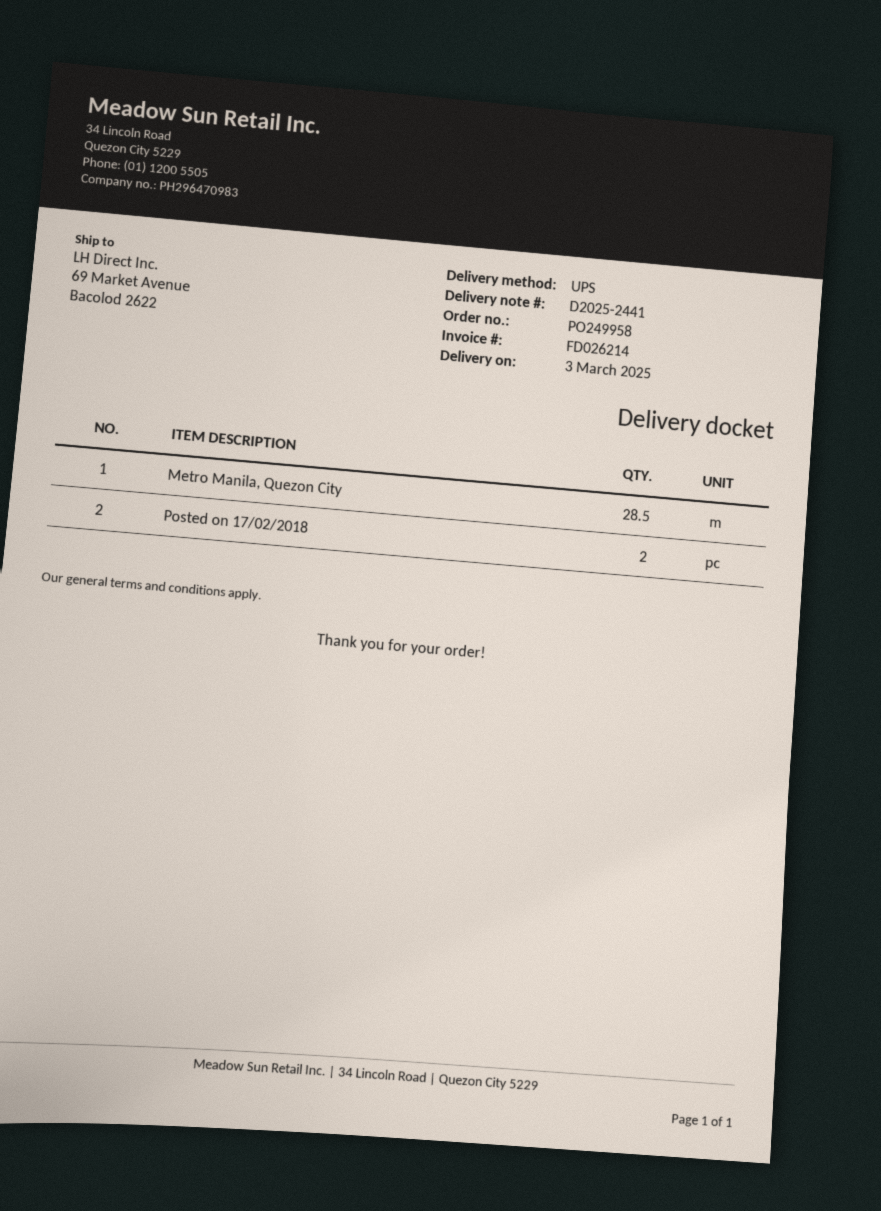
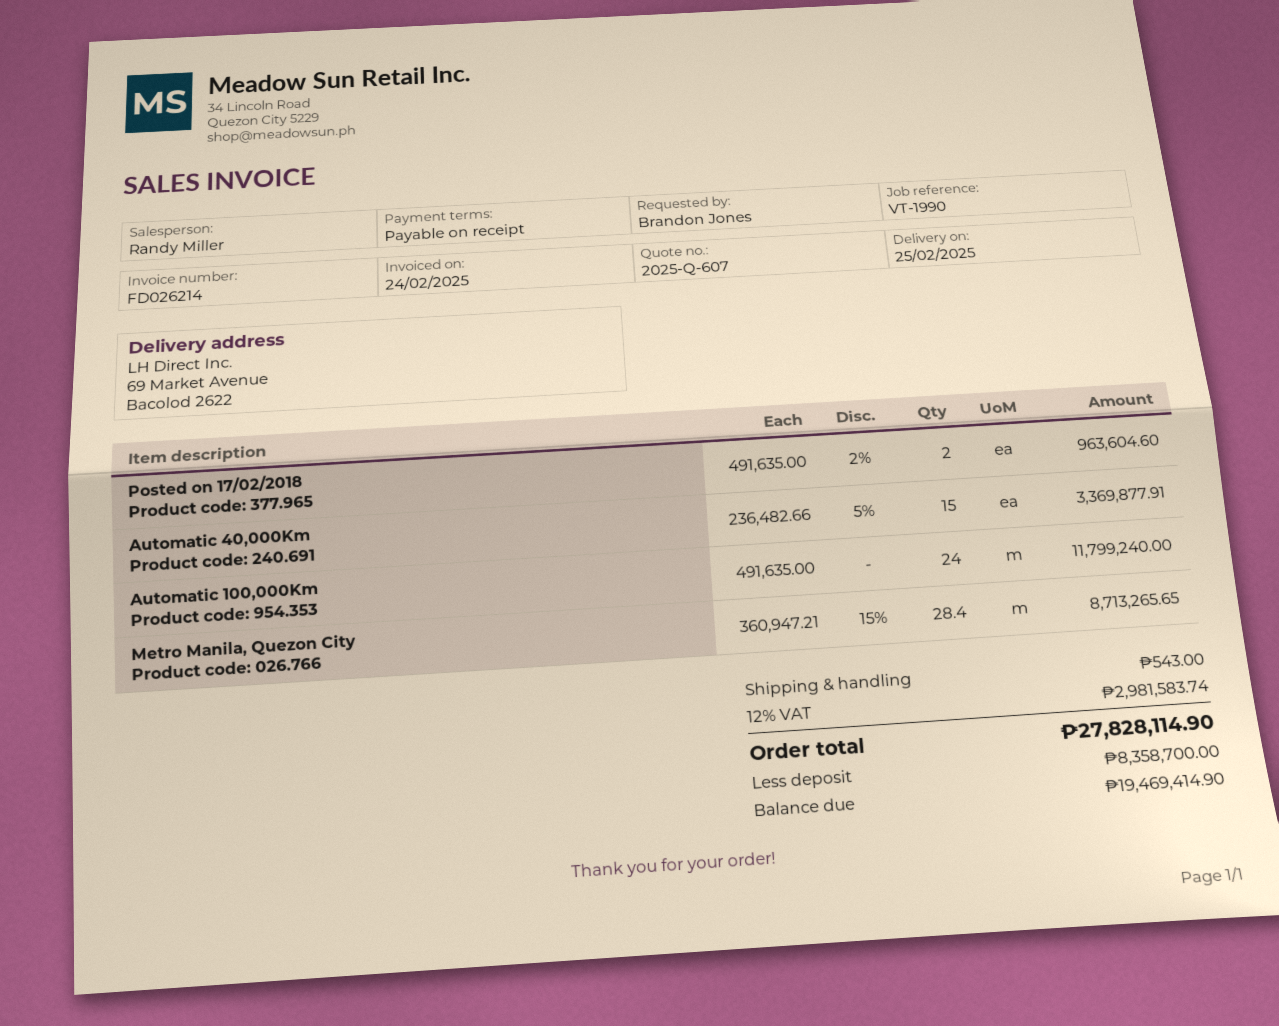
delivery date: 2025-03-03 -> 2025-02-25
Metro Manila, Quezon City: 28.5 -> 28.4
Automatic 40,000Km: none -> 15
Automatic 100,000Km: none -> 24

